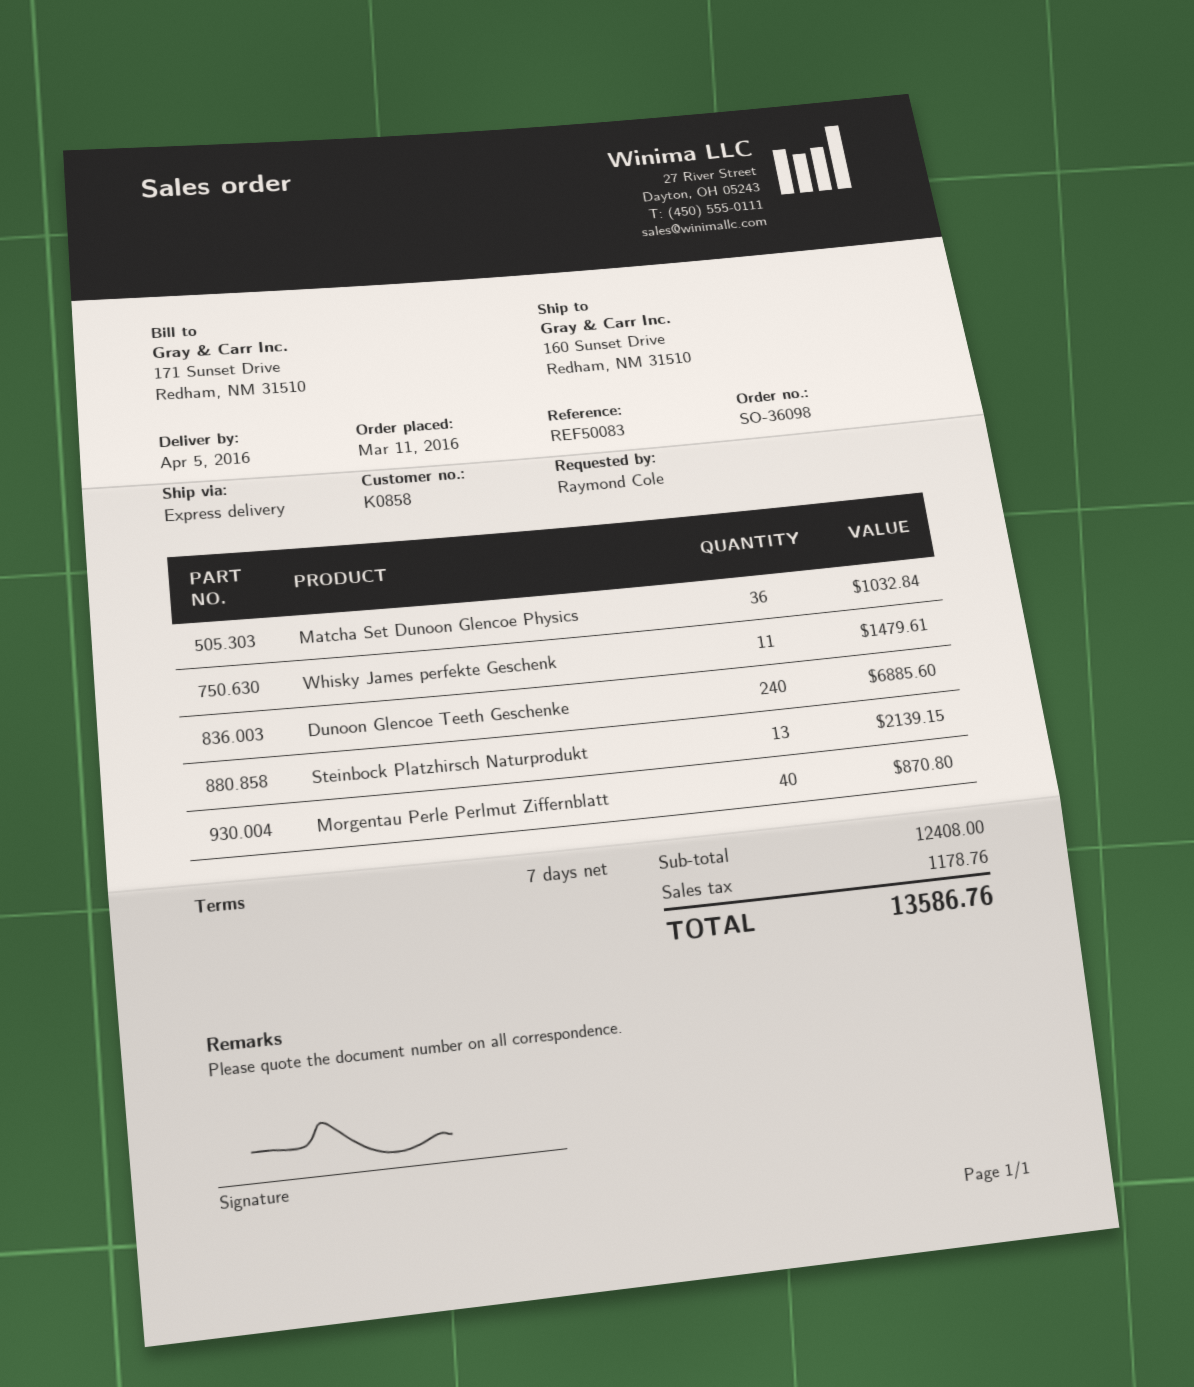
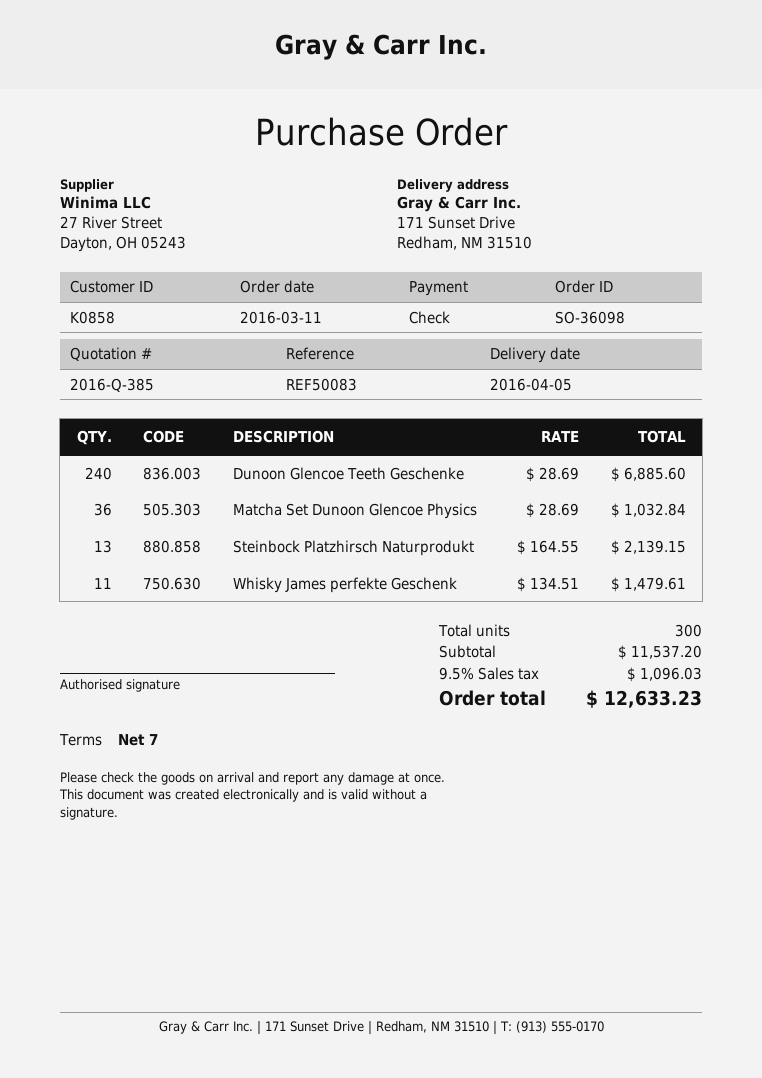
ship to: 160 Sunset Drive, Redham, NM 31510 -> 171 Sunset Drive, Redham, NM 31510
Morgentau Perle Perlmut Ziffernblatt: 40 for 870.80 -> none
subtotal: 12408.00 -> 11537.20
tax: 1178.76 -> 1096.03
total: 13586.76 -> 12633.23

